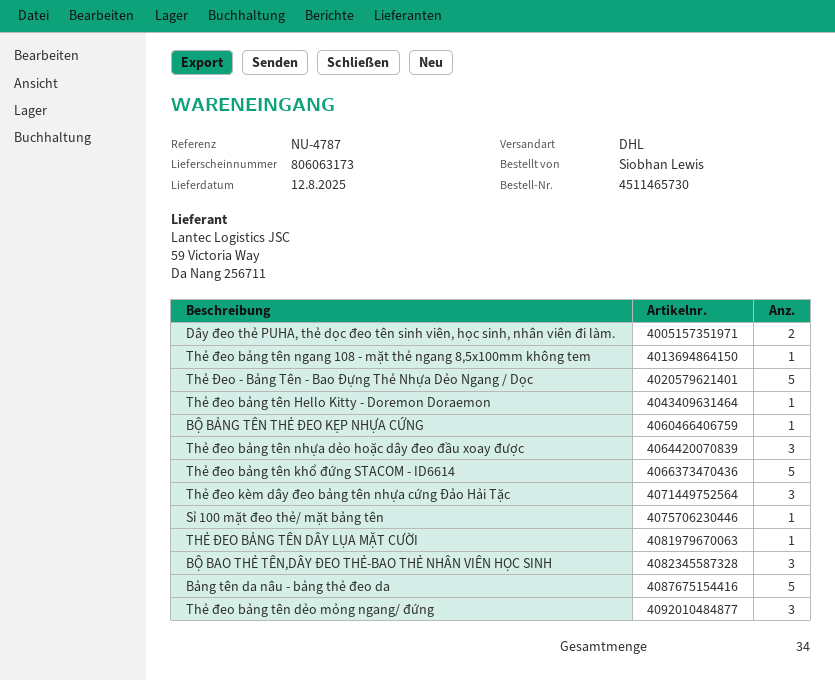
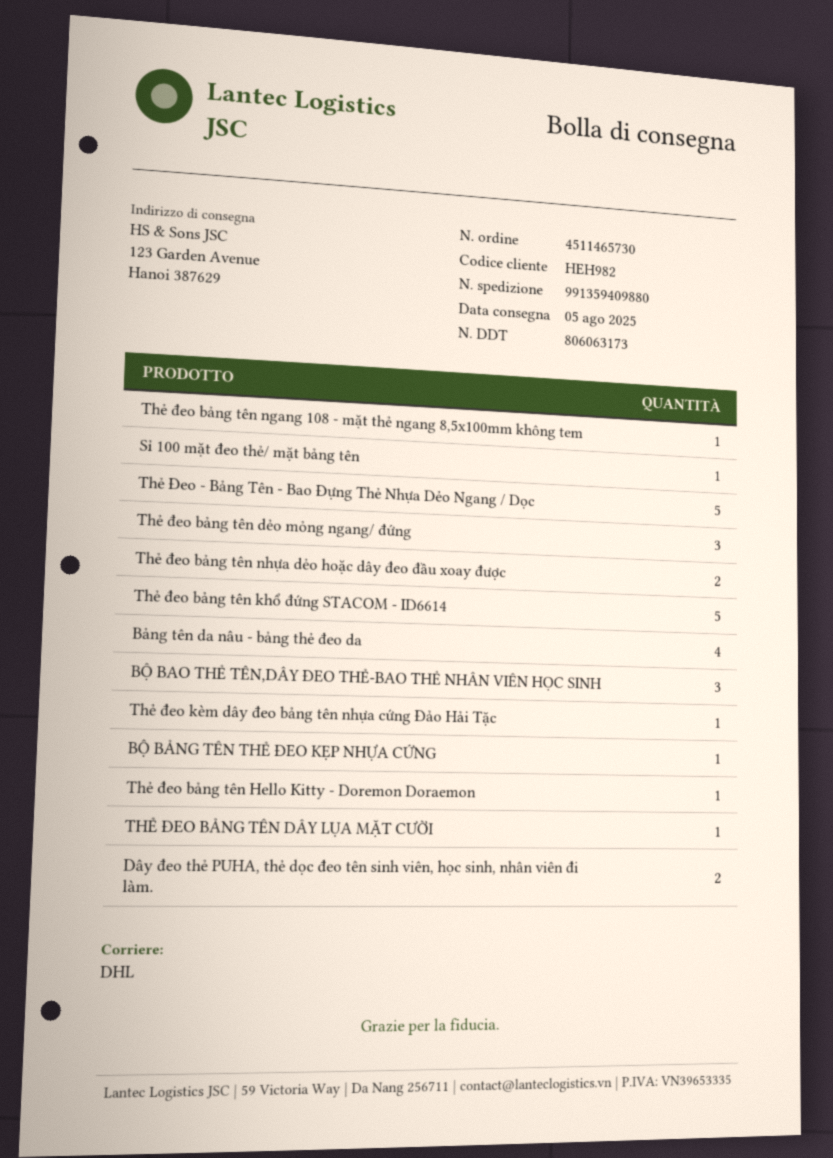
delivery date: 2025-08-12 -> 2025-08-05
Thẻ đeo bảng tên nhựa dẻo hoặc dây đeo đầu xoay được: 3 -> 2
Thẻ đeo kèm dây đeo bảng tên nhựa cứng Đảo Hải Tặc: 3 -> 1
Bảng tên da nâu - bảng thẻ đeo da: 5 -> 4

